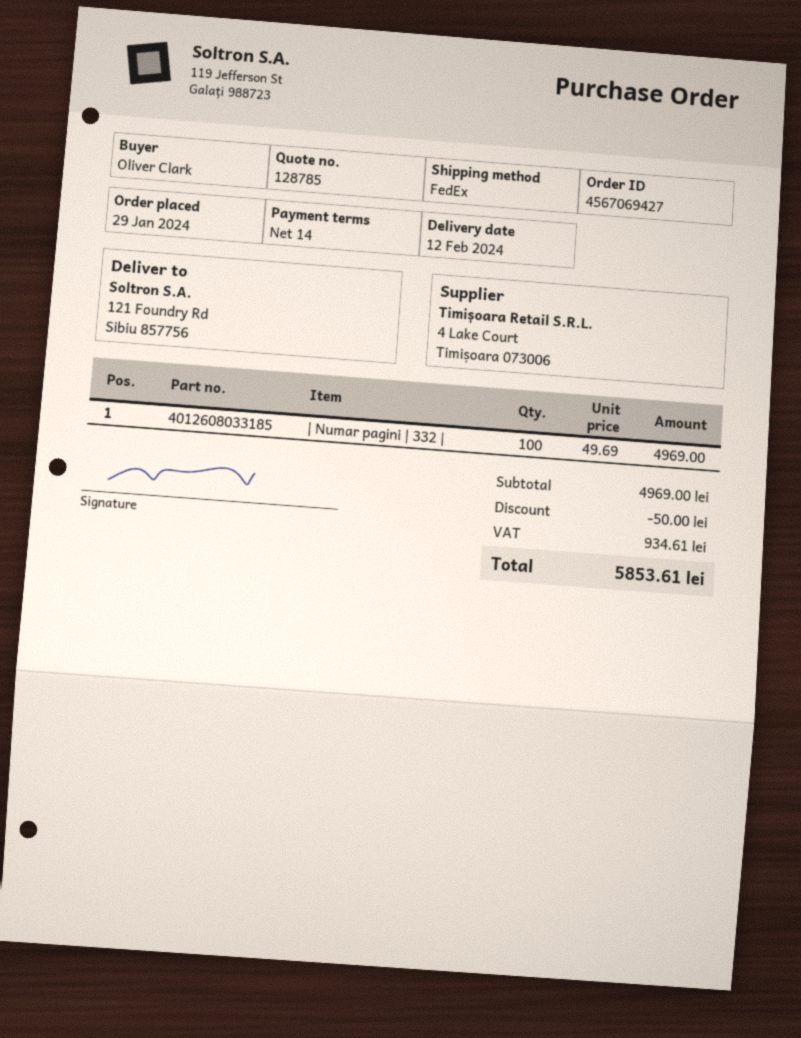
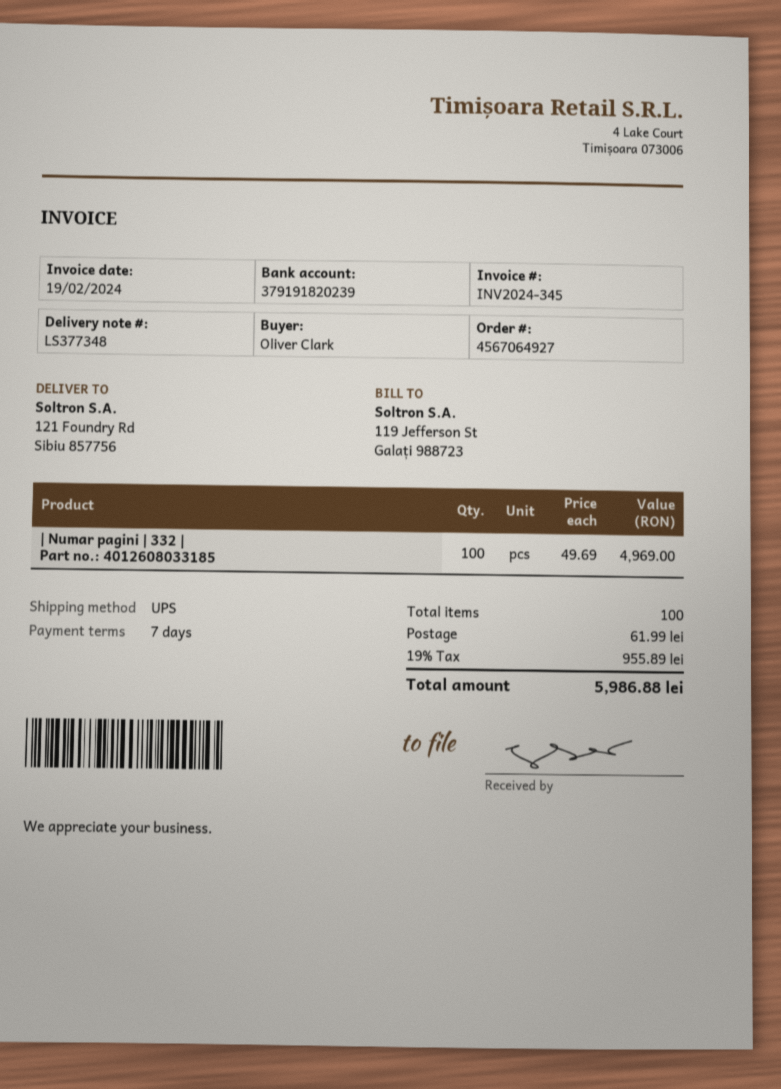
order number: 4567069427 -> 4567064927
payment terms: 14 days -> 7 days
shipping method: FedEx -> UPS
discount: 50.00 -> none
shipping: none -> 61.99
tax: 934.61 -> 955.89
total: 5853.61 -> 5986.88

